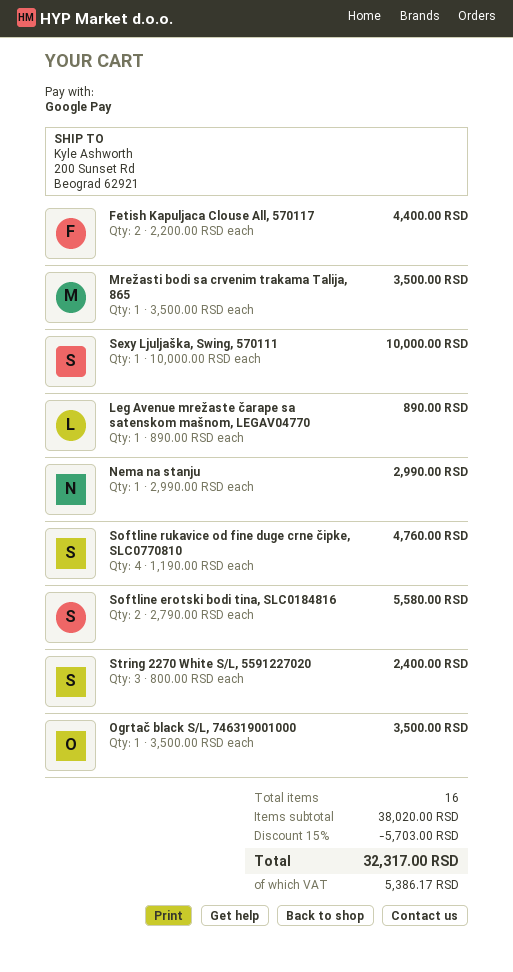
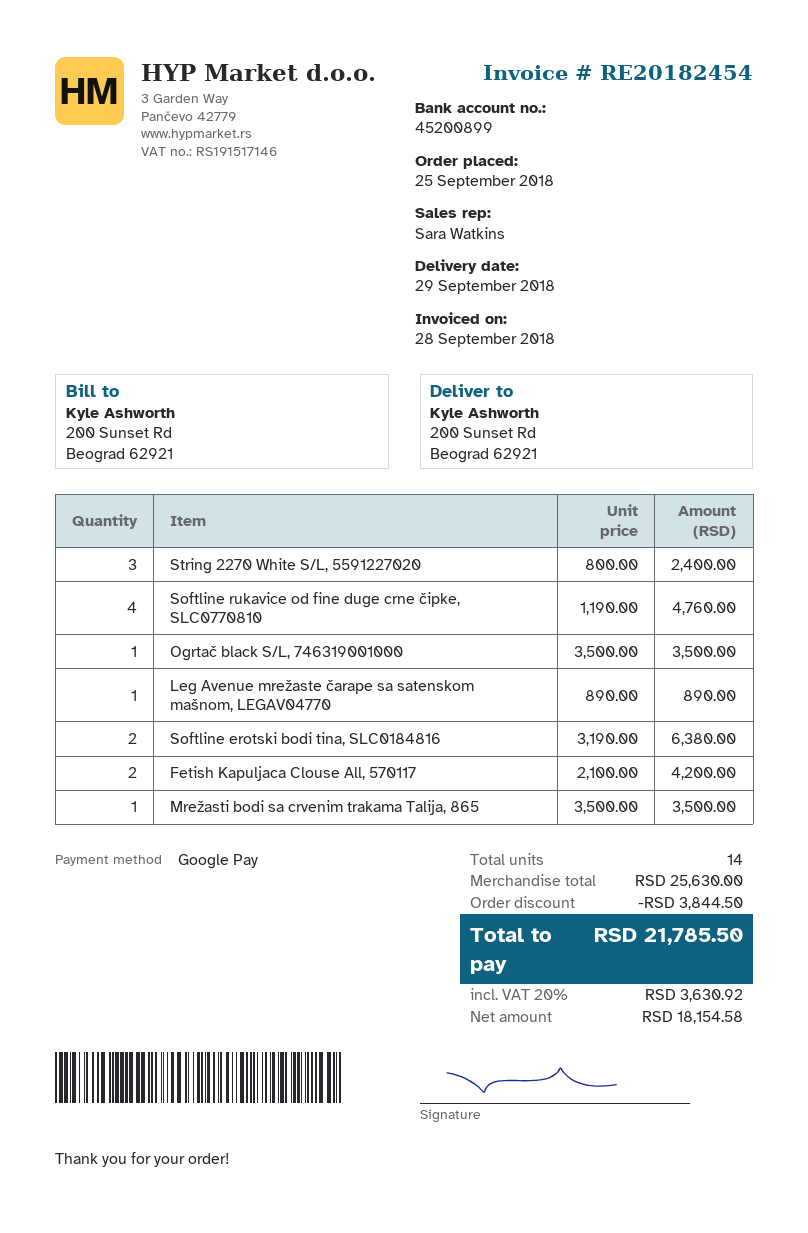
Fetish Kapuljaca Clouse All, 570117: 2 x 2200.00 = 4400.00 -> 2 x 2100.00 = 4200.00
Sexy Ljuljaška, Swing, 570111: 1 x 10000.00 = 10000.00 -> none
Nema na stanju: 1 x 2990.00 = 2990.00 -> none
Softline erotski bodi tina, SLC0184816: 2 x 2790.00 = 5580.00 -> 2 x 3190.00 = 6380.00
total quantity: 16 -> 14
subtotal: 38020.00 -> 25630.00
discount: 5703.00 -> 3844.50
tax: 5386.17 -> 3630.92
total: 32317.00 -> 21785.50

